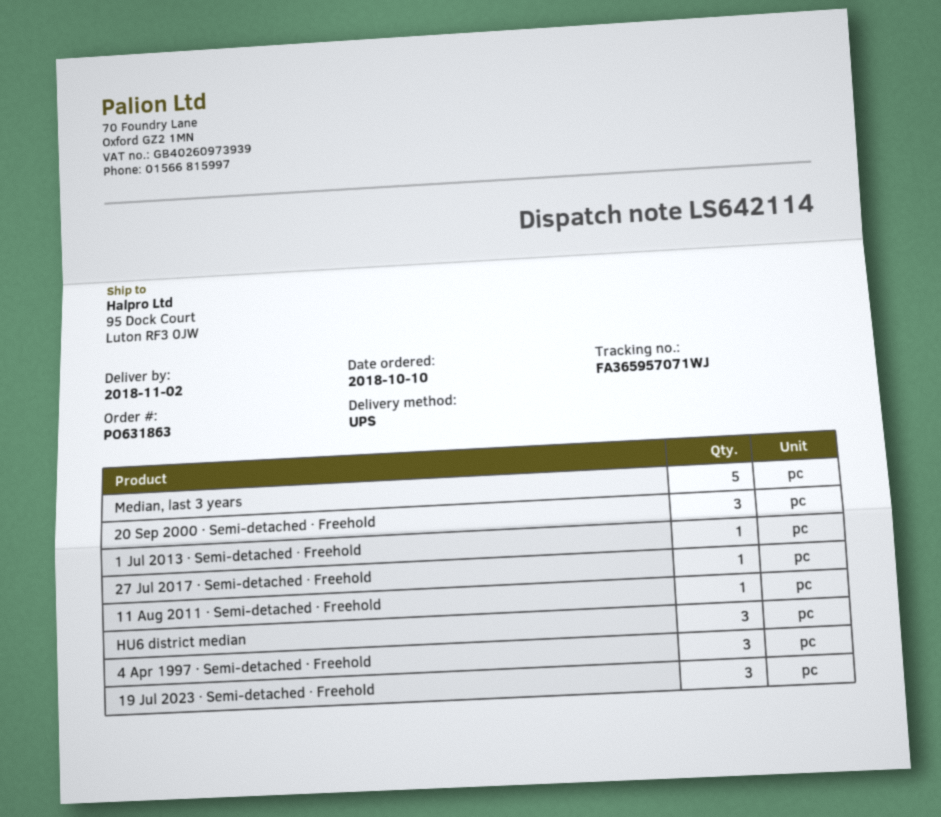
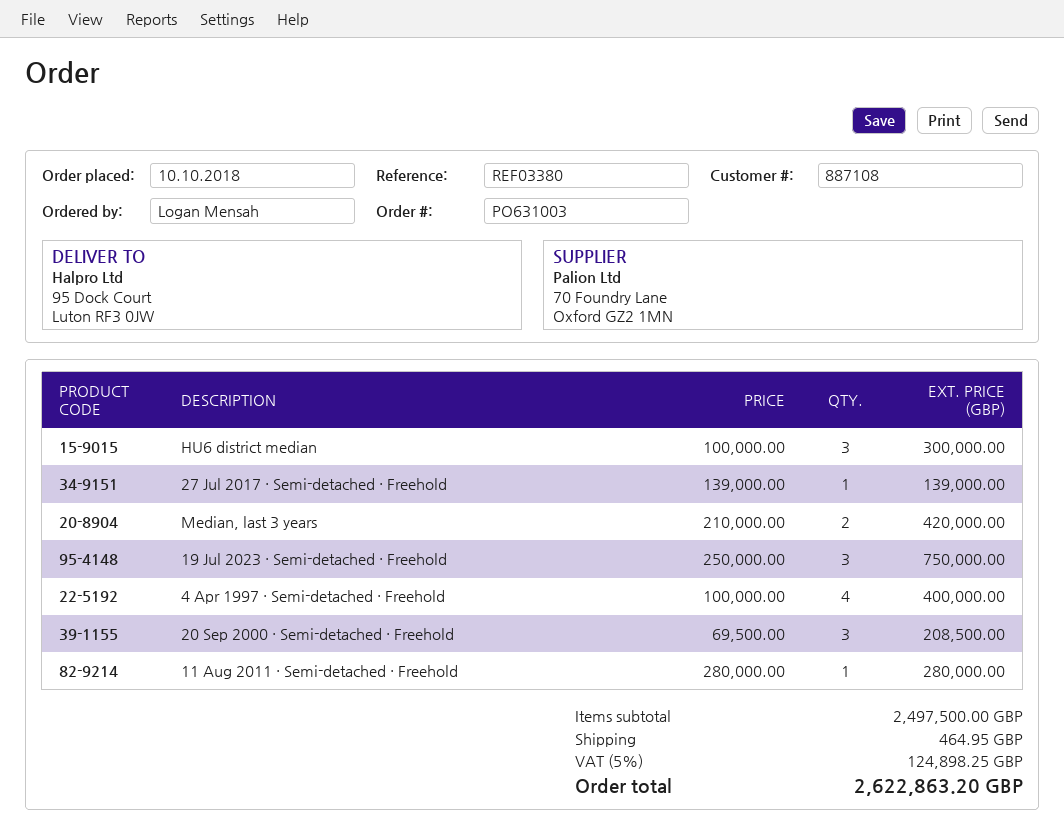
order number: PO631863 -> PO631003
Median, last 3 years: 5 -> 2
1 Jul 2013 · Semi-detached · Freehold: 1 -> none
4 Apr 1997 · Semi-detached · Freehold: 3 -> 4

